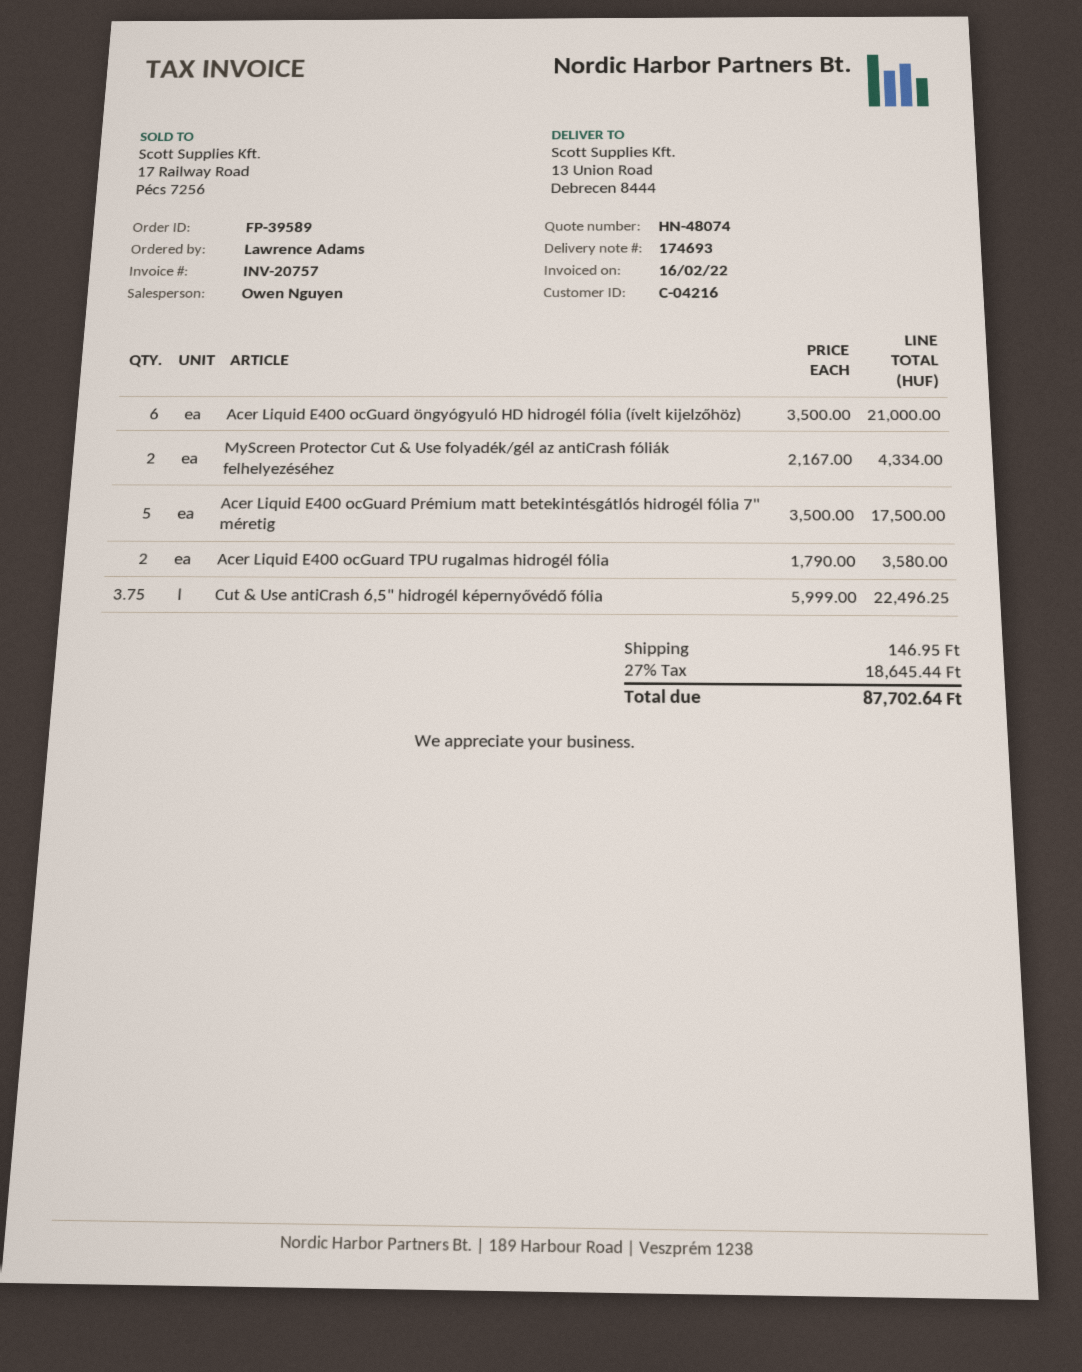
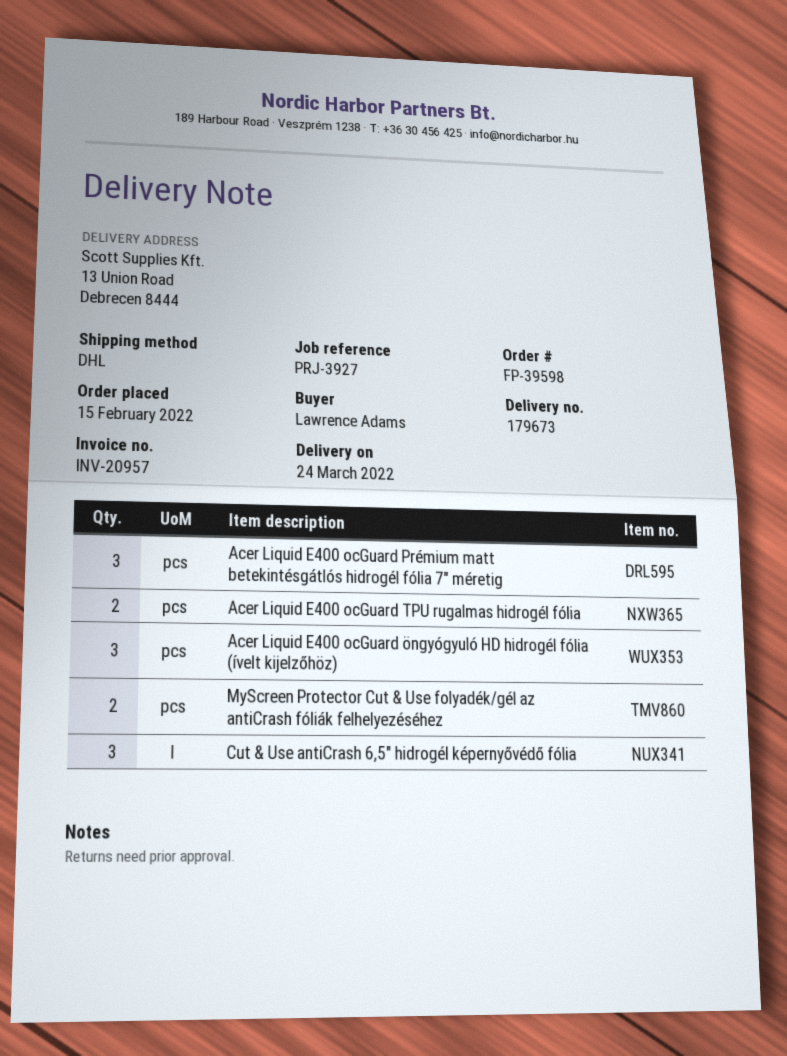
order number: FP-39589 -> FP-39598
delivery note number: 174693 -> 179673
invoice number: INV-20757 -> INV-20957
Acer Liquid E400 ocGuard öngyógyuló HD hidrogél fólia (ívelt kijelzőhöz): 6 -> 3
Acer Liquid E400 ocGuard Prémium matt betekintésgátlós hidrogél fólia 7" méretig: 5 -> 3
Cut & Use antiCrash 6,5" hidrogél képernyővédő fólia: 3.75 -> 3

